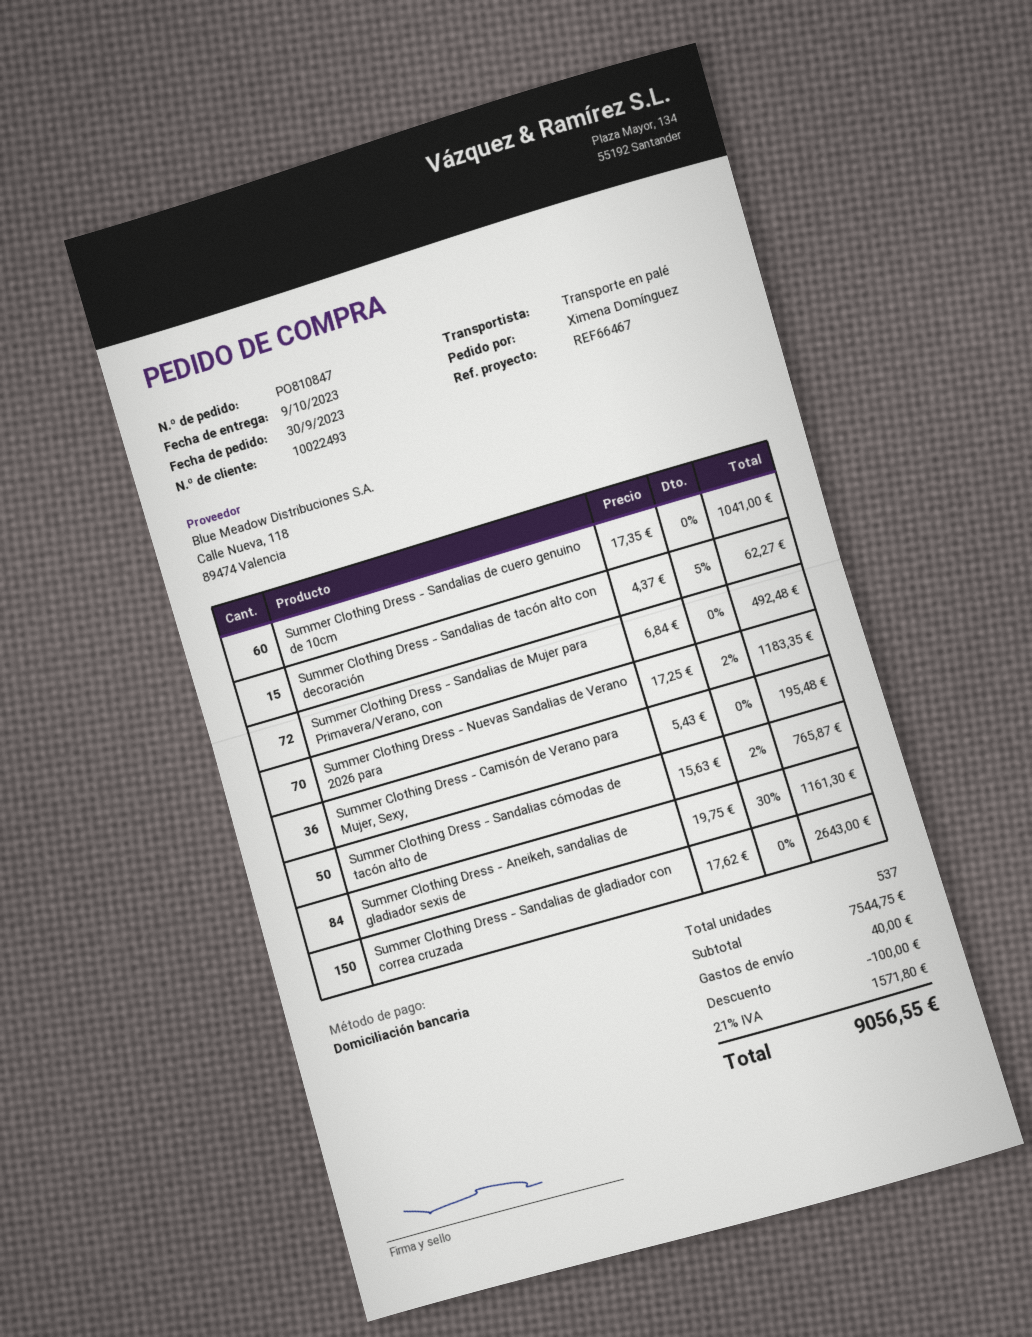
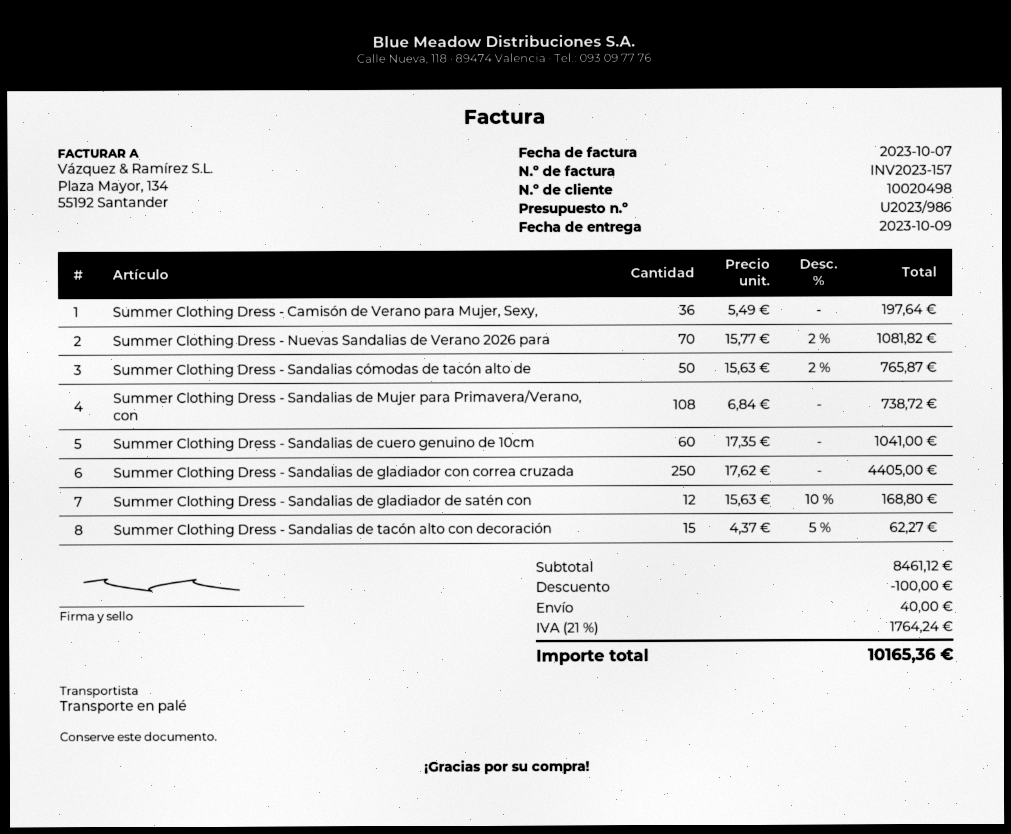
customer number: 10022493 -> 10020498
Summer Clothing Dress - Sandalias de Mujer para Primavera/Verano, con: 72 x 6.84 = 492.48 -> 108 x 6.84 = 738.72
Summer Clothing Dress - Nuevas Sandalias de Verano 2026 para: 70 x 17.25 - 2% = 1183.35 -> 70 x 15.77 - 2% = 1081.82
Summer Clothing Dress - Camisón de Verano para Mujer, Sexy,: 36 x 5.43 = 195.48 -> 36 x 5.49 = 197.64
Summer Clothing Dress - Aneikeh, sandalias de gladiador sexis de: 84 x 19.75 - 30% = 1161.30 -> none
Summer Clothing Dress - Sandalias de gladiador con correa cruzada: 150 x 17.62 = 2643.00 -> 250 x 17.62 = 4405.00
Summer Clothing Dress - Sandalias de gladiador de satén con: none -> 12 x 15.63 - 10% = 168.80
subtotal: 7544.75 -> 8461.12
tax: 21% = 1571.80 -> 21% = 1764.24
total: 9056.55 -> 10165.36

